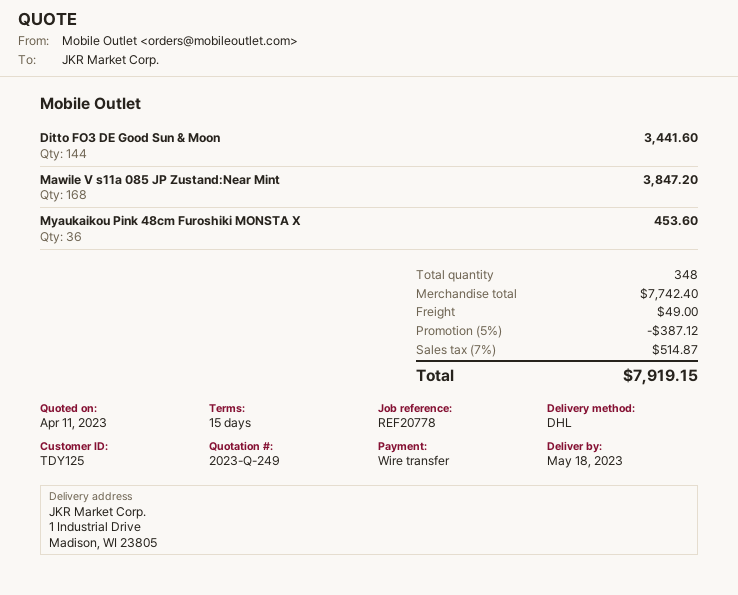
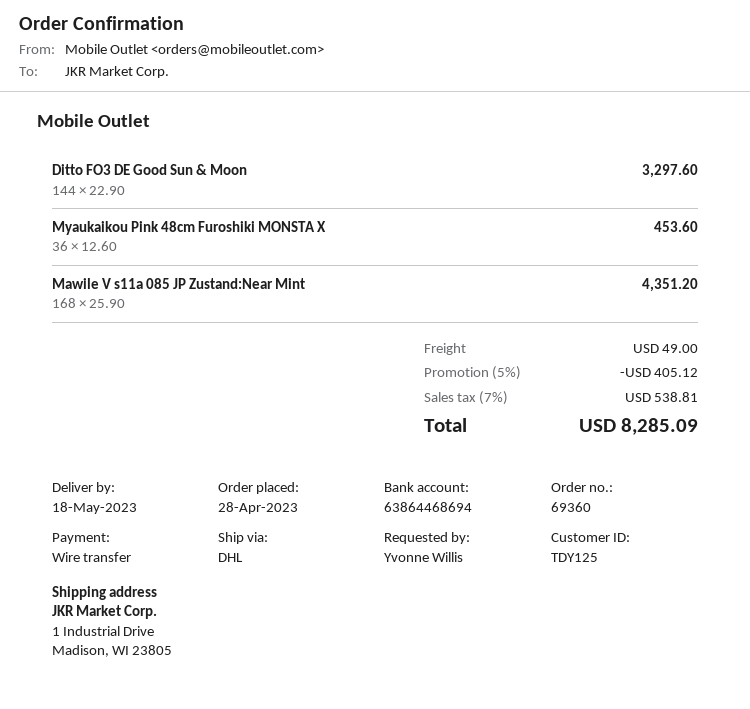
Ditto FO3 DE Good Sun & Moon: 144 for 3441.60 -> 144 for 3297.60
Mawile V s11a 085 JP Zustand:Near Mint: 168 for 3847.20 -> 168 for 4351.20
discount: 5% = 387.12 -> 5% = 405.12
tax: 7% = 514.87 -> 7% = 538.81
total: 7919.15 -> 8285.09

